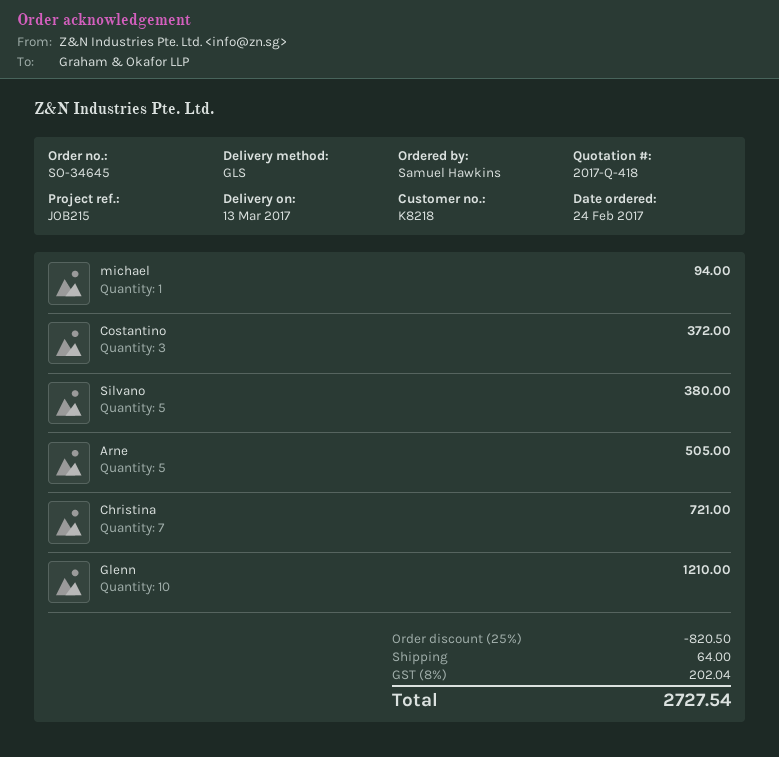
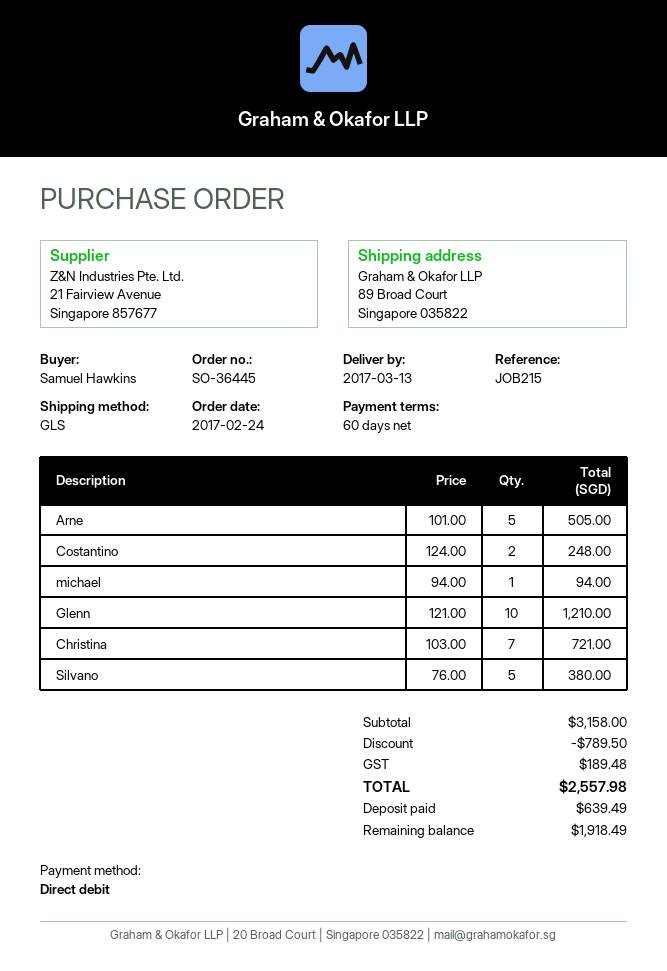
order number: SO-34645 -> SO-36445
Costantino: 3 for 372.00 -> 2 for 248.00
discount: 820.50 -> 789.50
shipping: 64.00 -> none
tax: 202.04 -> 189.48
total: 2727.54 -> 2557.98

